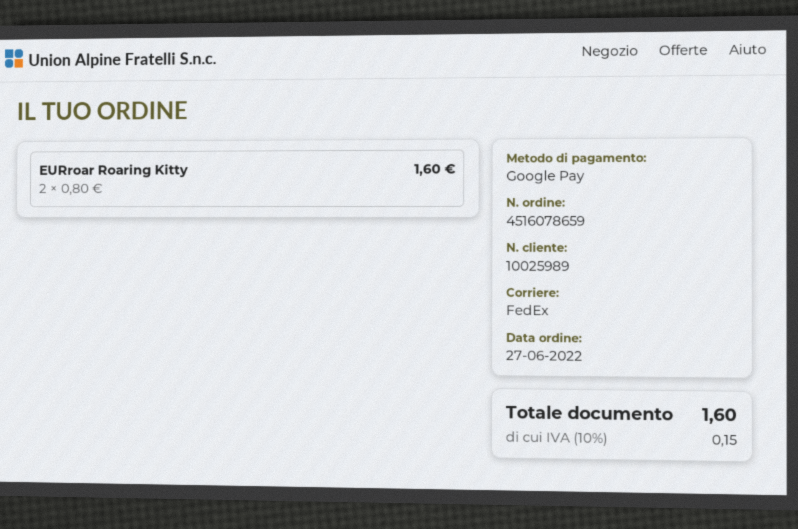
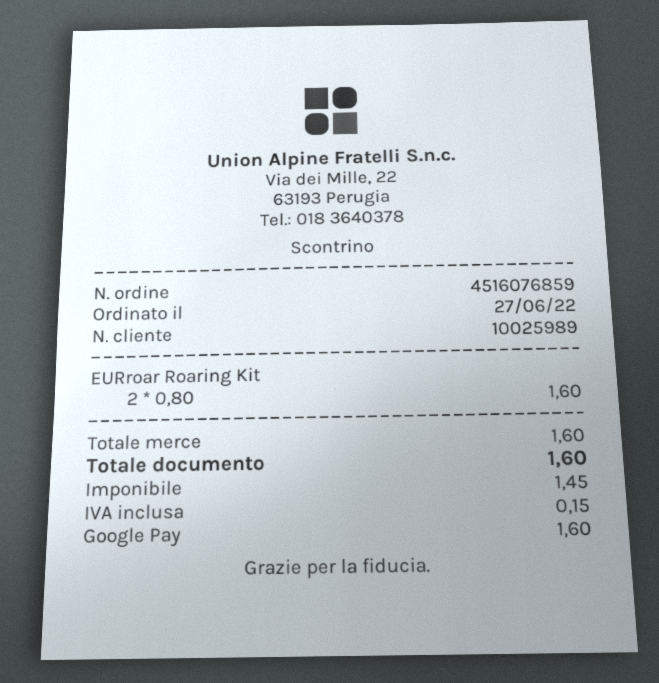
order number: 4516078659 -> 4516076859

